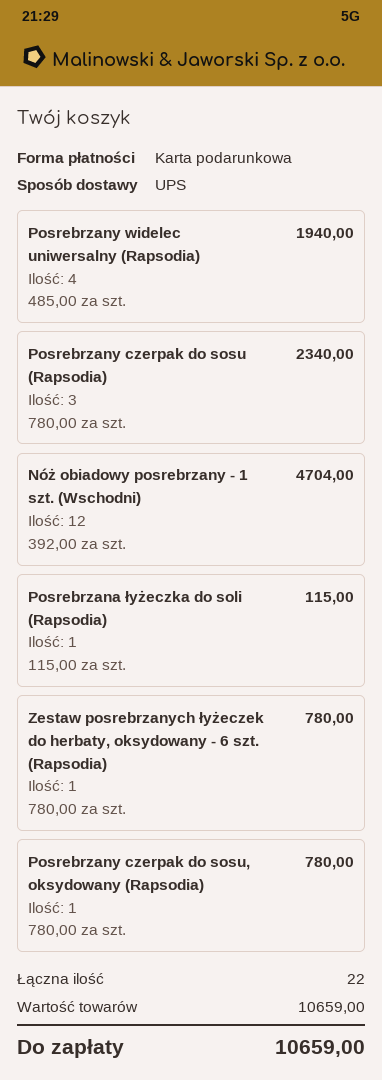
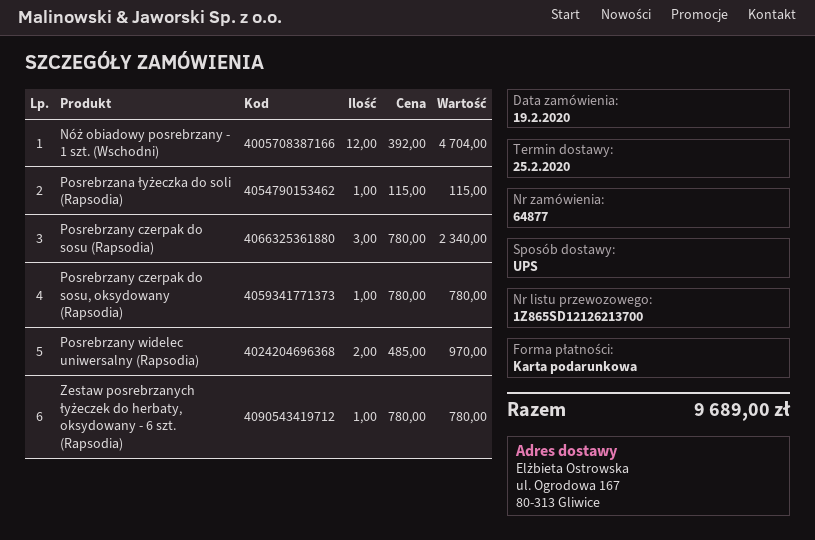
Posrebrzany widelec uniwersalny (Rapsodia): 4 x 485.00 = 1940.00 -> 2 x 485.00 = 970.00
total: 10659.00 -> 9689.00

